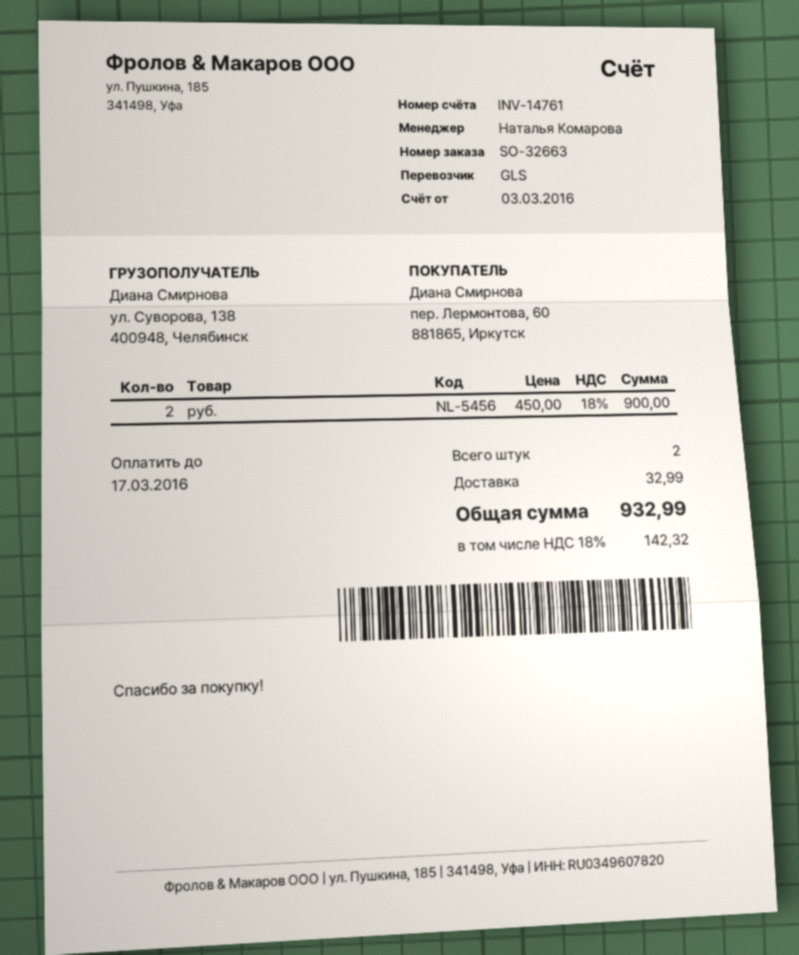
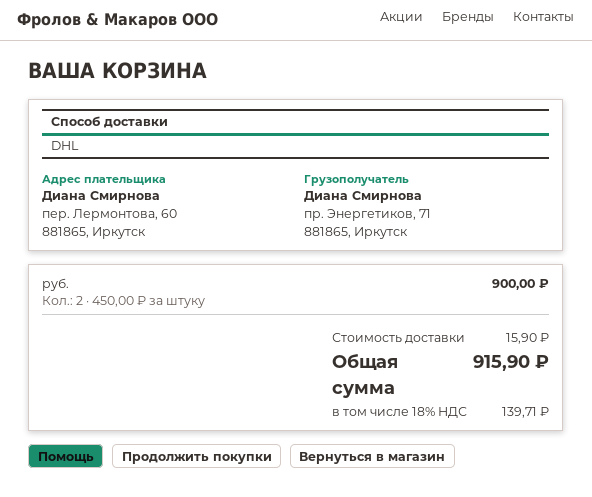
shipping method: GLS -> DHL
ship to: ул. Суворова, 138, 400948, Челябинск -> пр. Энергетиков, 71, 881865, Иркутск
shipping: 32.99 -> 15.90
tax: 18% = 142.32 -> 18% = 139.71
total: 932.99 -> 915.90

